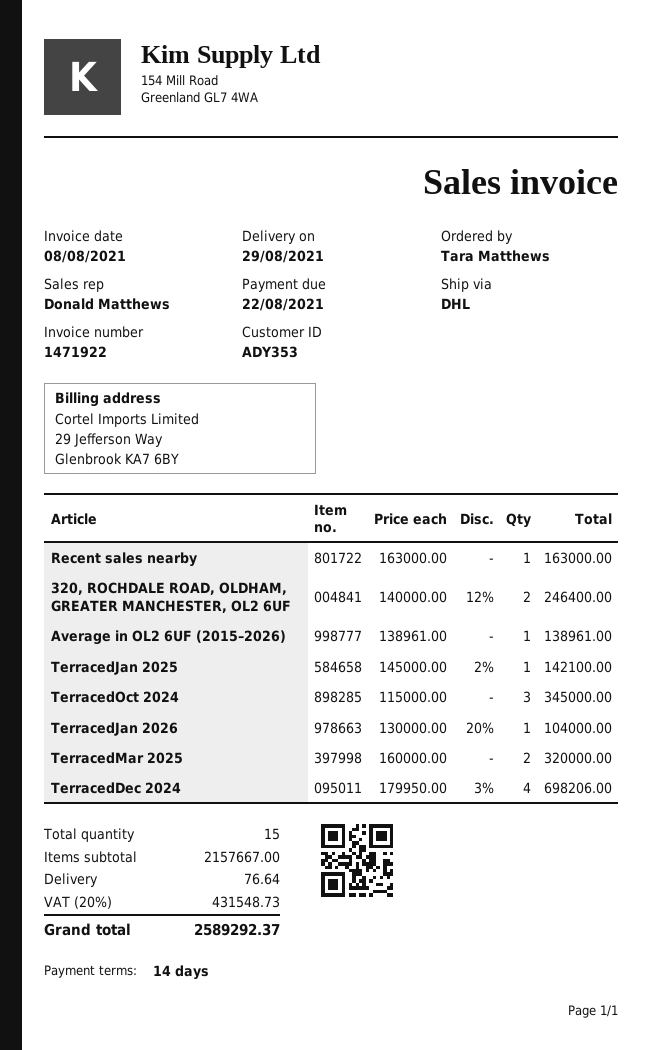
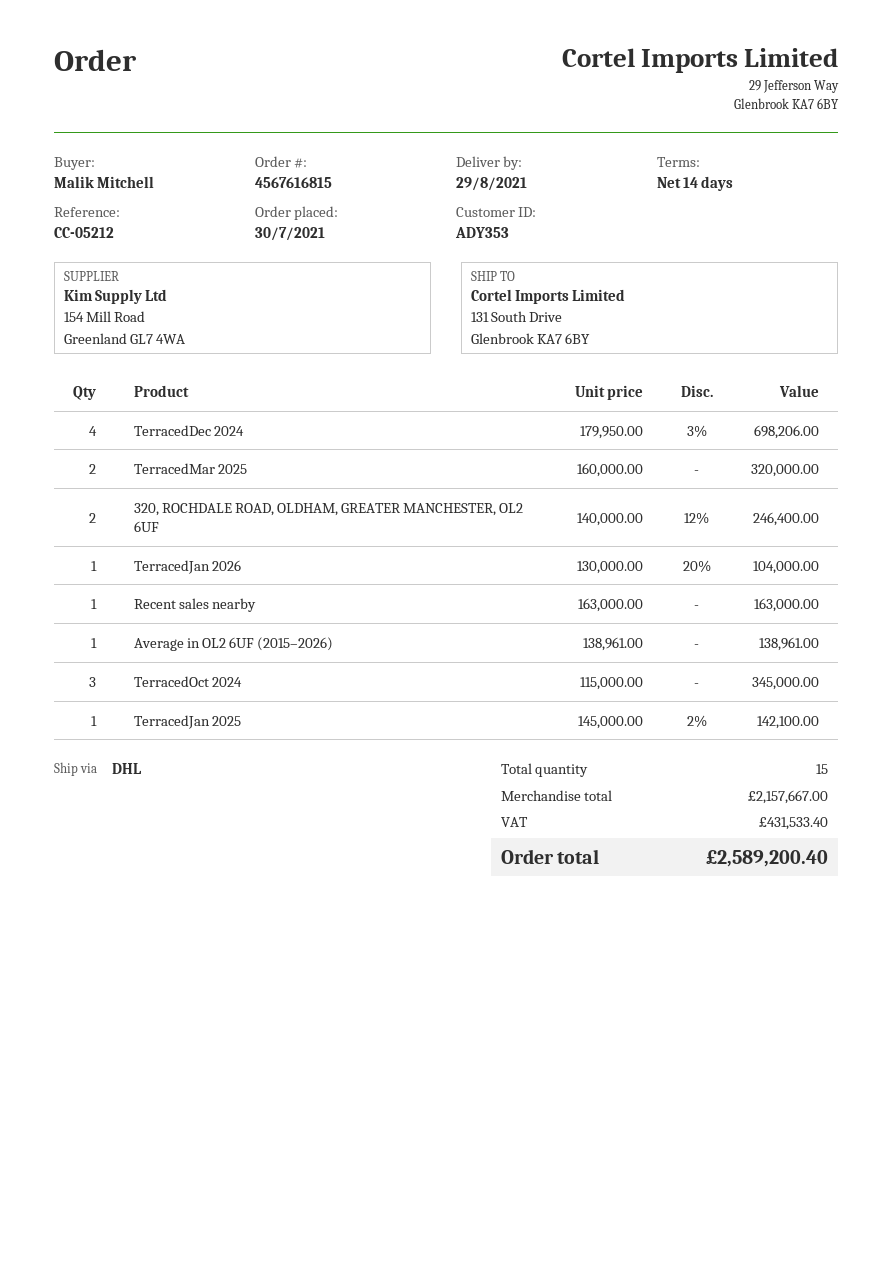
ordered by: Tara Matthews -> Malik Mitchell
shipping: 76.64 -> none
tax: 431548.73 -> 431533.40
total: 2589292.37 -> 2589200.40

